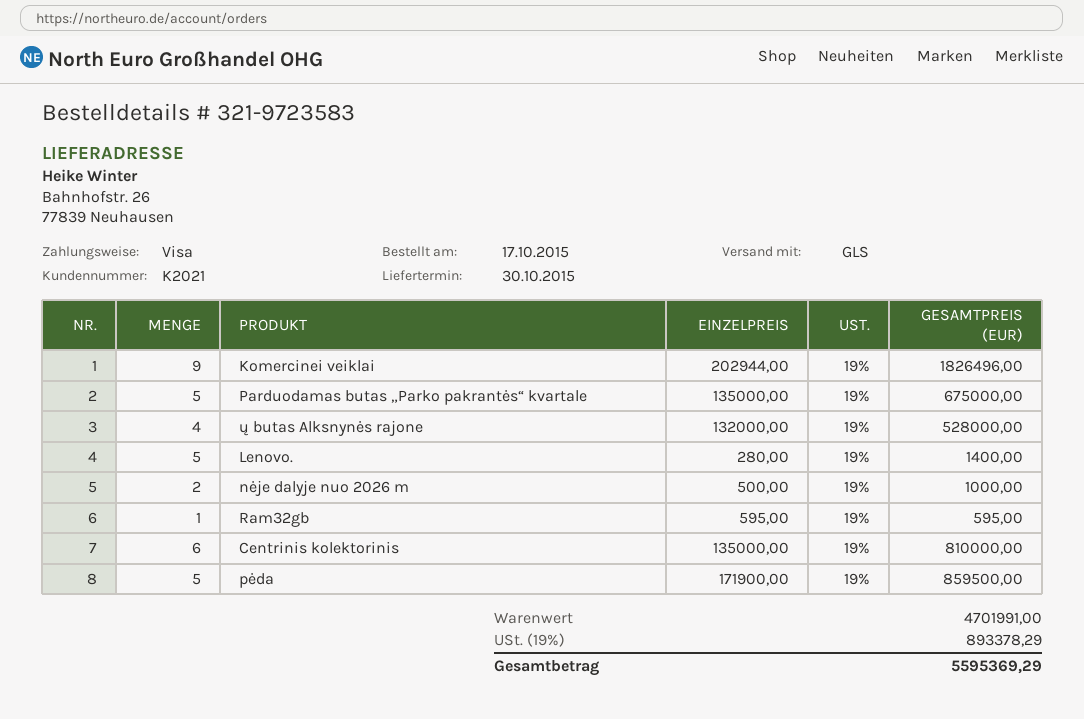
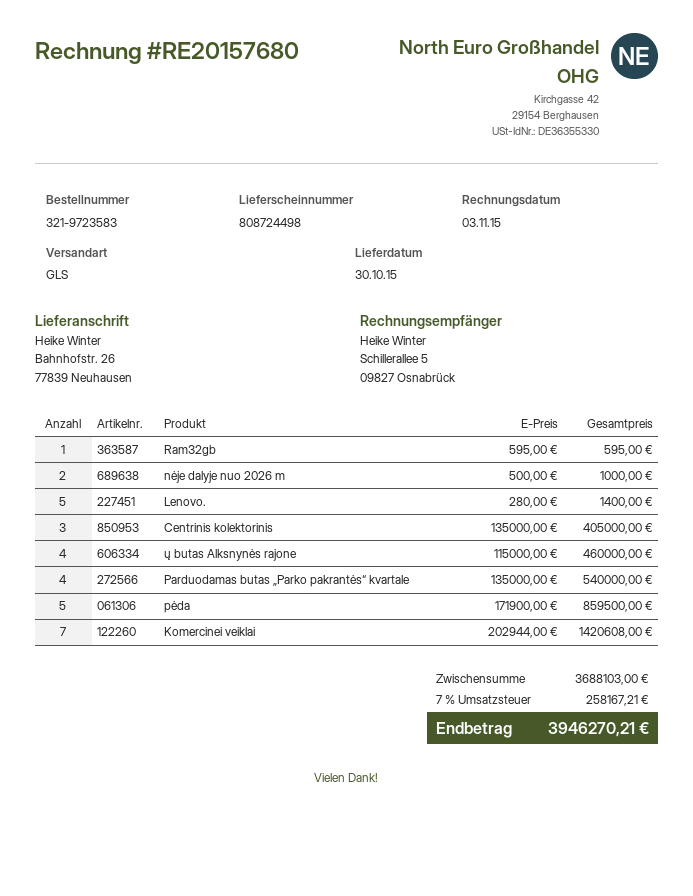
Komercinei veiklai: 9 x 202944.00 = 1826496.00 -> 7 x 202944.00 = 1420608.00
Parduodamas butas „Parko pakrantės“ kvartale: 5 x 135000.00 = 675000.00 -> 4 x 135000.00 = 540000.00
ų butas Alksnynės rajone: 4 x 132000.00 = 528000.00 -> 4 x 115000.00 = 460000.00
Centrinis kolektorinis: 6 x 135000.00 = 810000.00 -> 3 x 135000.00 = 405000.00
subtotal: 4701991.00 -> 3688103.00
tax: 19% = 893378.29 -> 7% = 258167.21
total: 5595369.29 -> 3946270.21

